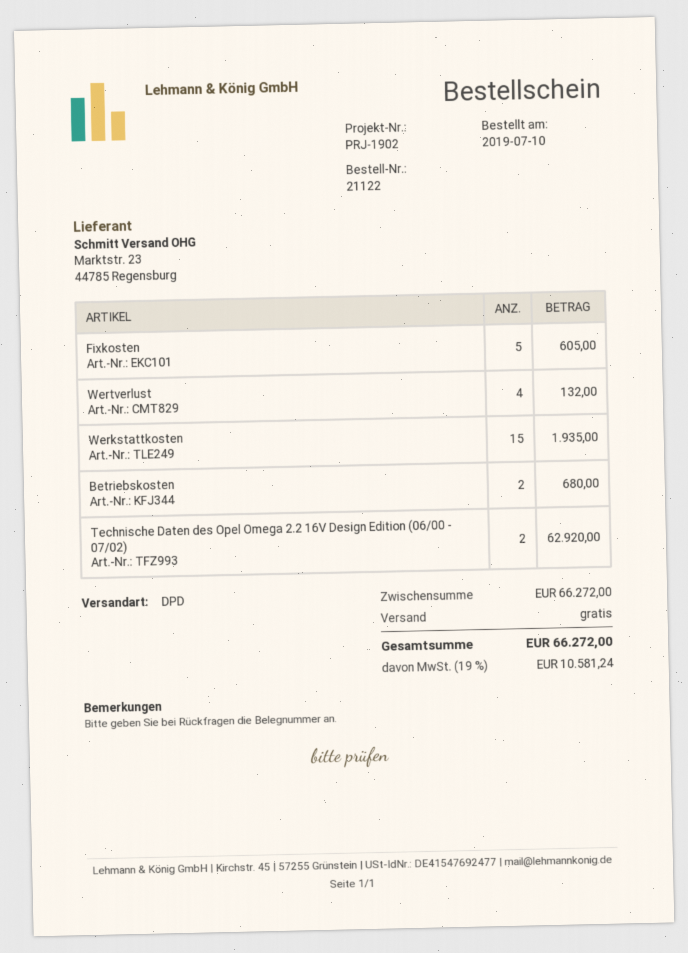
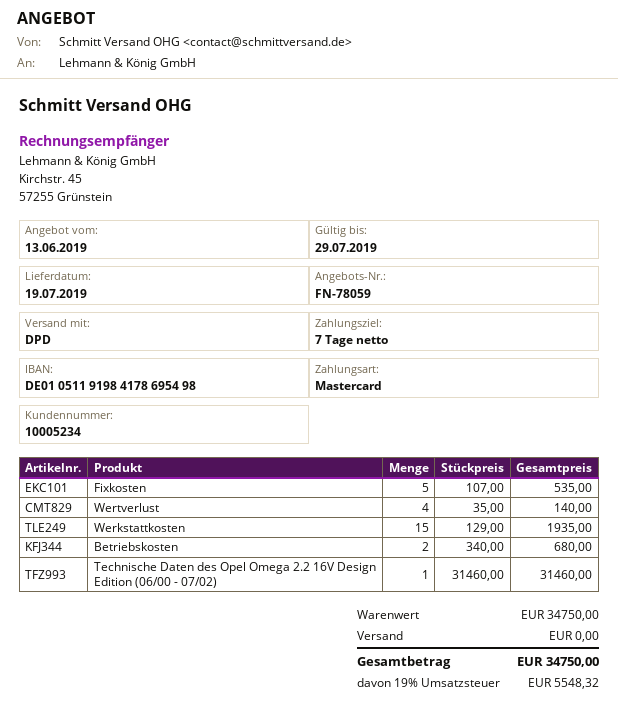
Fixkosten: 5 for 605.00 -> 5 for 535.00
Wertverlust: 4 for 132.00 -> 4 for 140.00
Technische Daten des Opel Omega 2.2 16V Design Edition (06/00 - 07/02): 2 for 62920.00 -> 1 for 31460.00
subtotal: 66272.00 -> 34750.00
tax: 19% = 10581.24 -> 19% = 5548.32
total: 66272.00 -> 34750.00

